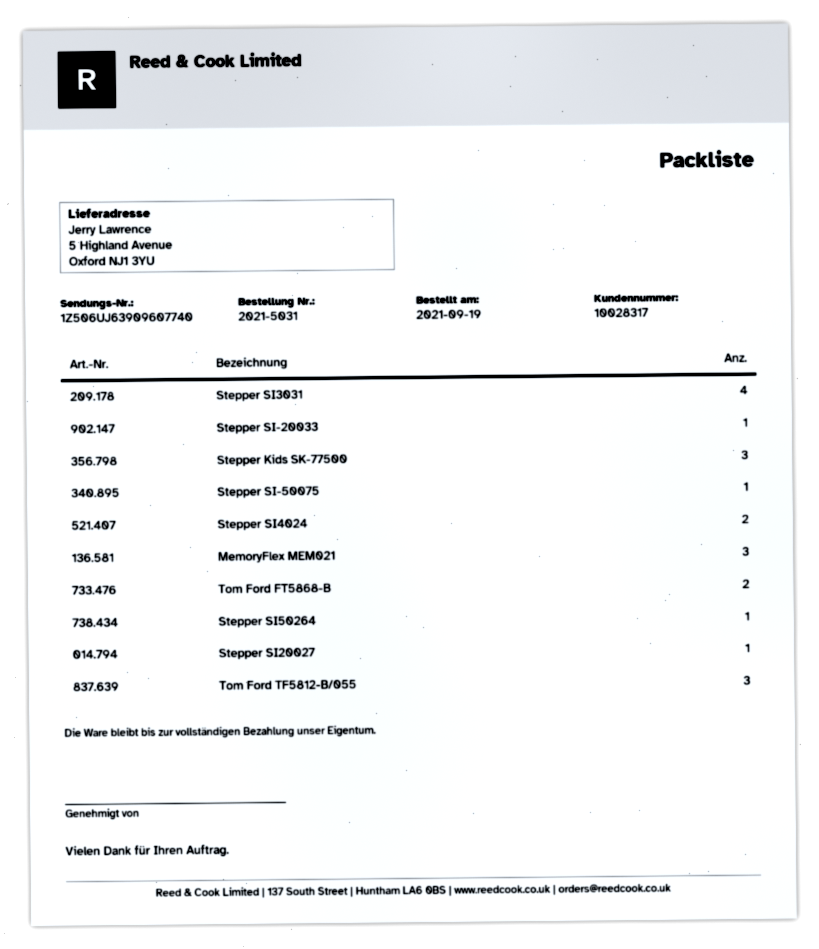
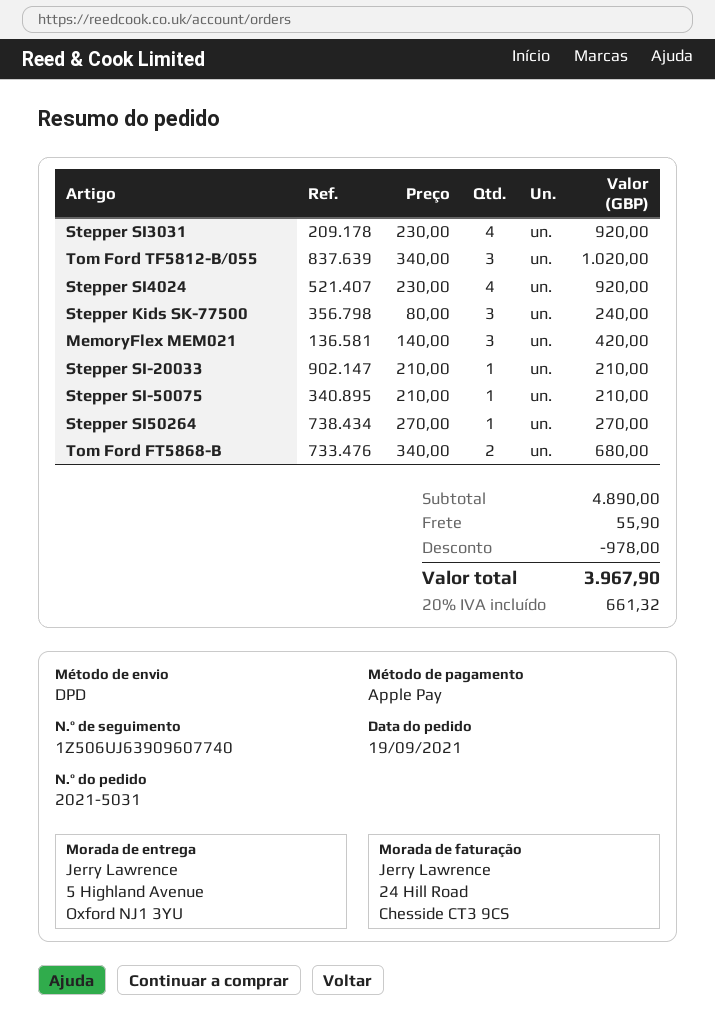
Stepper SI4024: 2 -> 4
Stepper SI20027: 1 -> none

